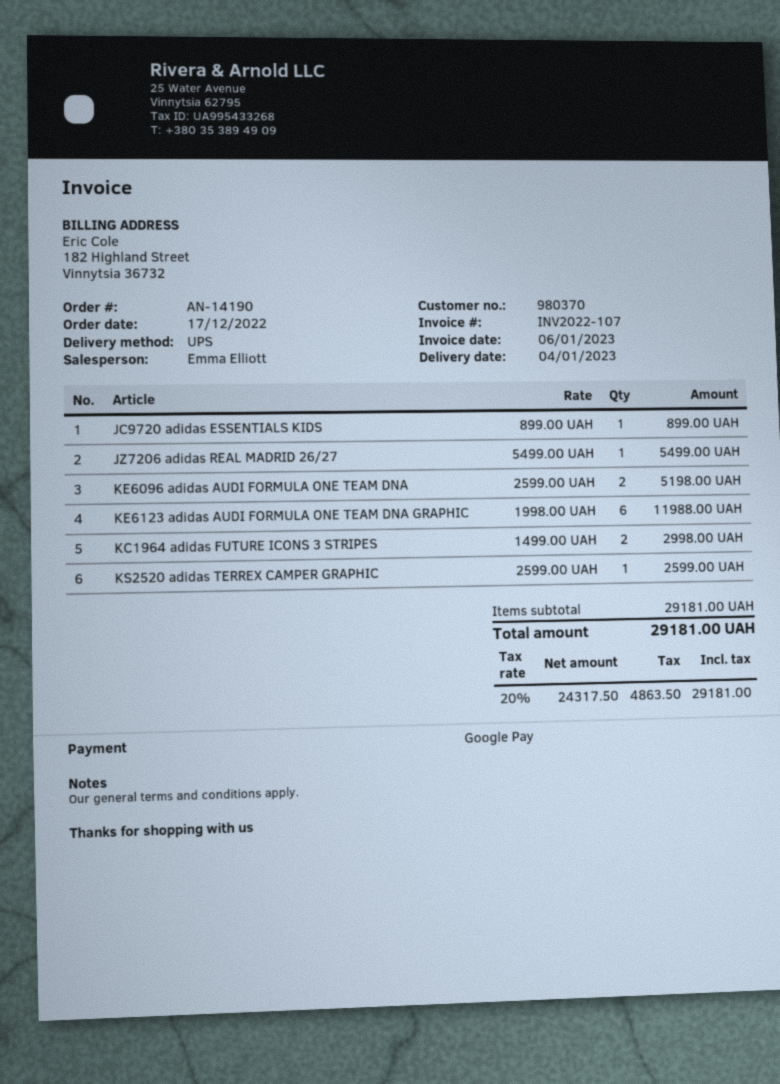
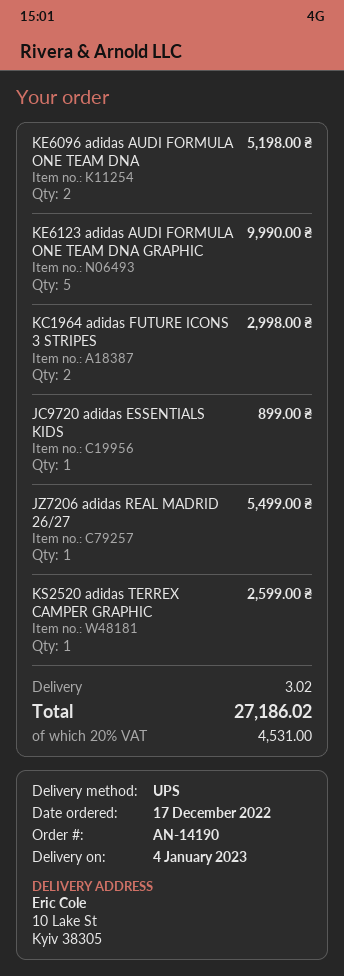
KE6123 adidas AUDI FORMULA ONE TEAM DNA GRAPHIC: 6 for 11988.00 -> 5 for 9990.00
shipping: none -> 3.02
tax: 20% = 4863.50 -> 20% = 4531.00
total: 29181.00 -> 27186.02

